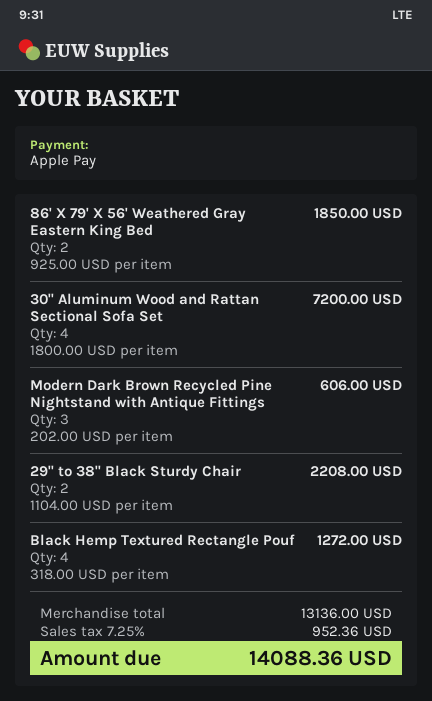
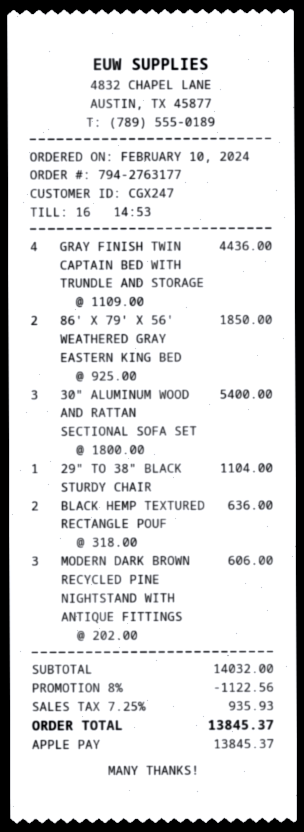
30" Aluminum Wood and Rattan Sectional Sofa Set: 4 x 1800.00 = 7200.00 -> 3 x 1800.00 = 5400.00
29" to 38" Black Sturdy Chair: 2 x 1104.00 = 2208.00 -> 1 x 1104.00 = 1104.00
Black Hemp Textured Rectangle Pouf: 4 x 318.00 = 1272.00 -> 2 x 318.00 = 636.00
GRAY FINISH TWIN CAPTAIN BED WITH TRUNDLE AND STORAGE: none -> 4 x 1109.00 = 4436.00
subtotal: 13136.00 -> 14032.00
discount: none -> 8% = 1122.56
tax: 7.25% = 952.36 -> 7.25% = 935.93
total: 14088.36 -> 13845.37

